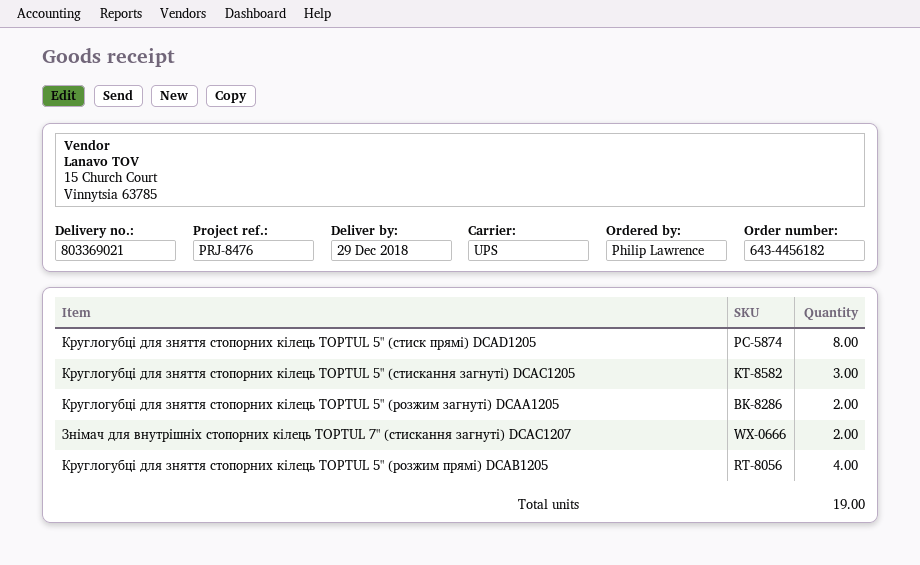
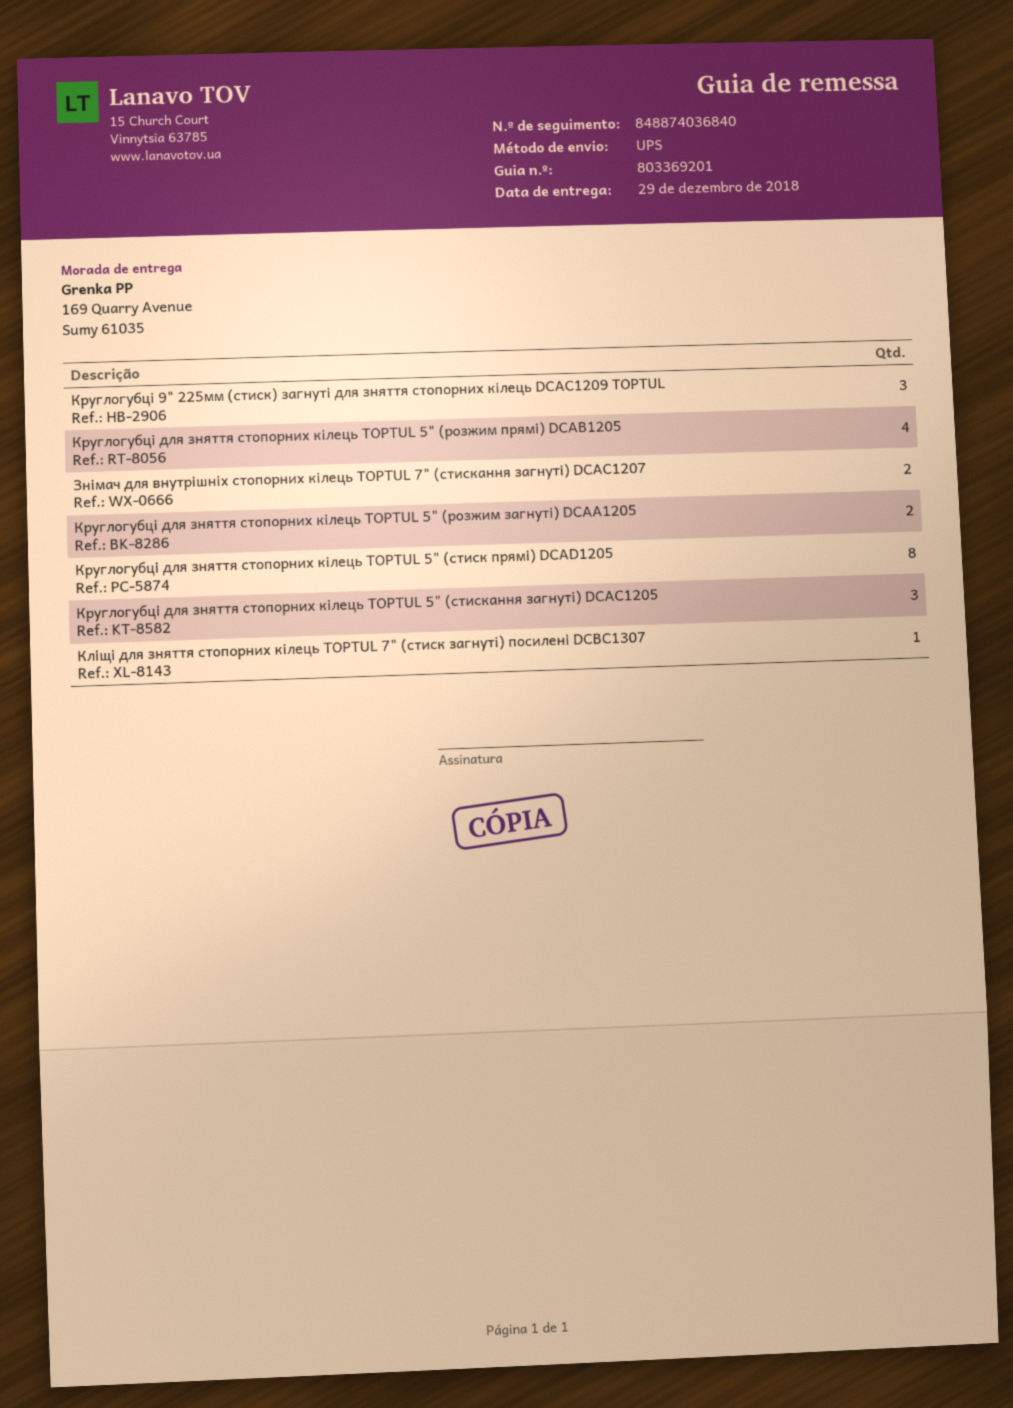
delivery note number: 803369021 -> 803369201
Круглогубці 9" 225мм (стиск) загнуті для зняття стопорних кілець DCAC1209 TOPTUL: none -> 3
Кліщі для зняття стопорних кілець TOPTUL 7" (стиск загнуті) посилені DCBC1307: none -> 1

